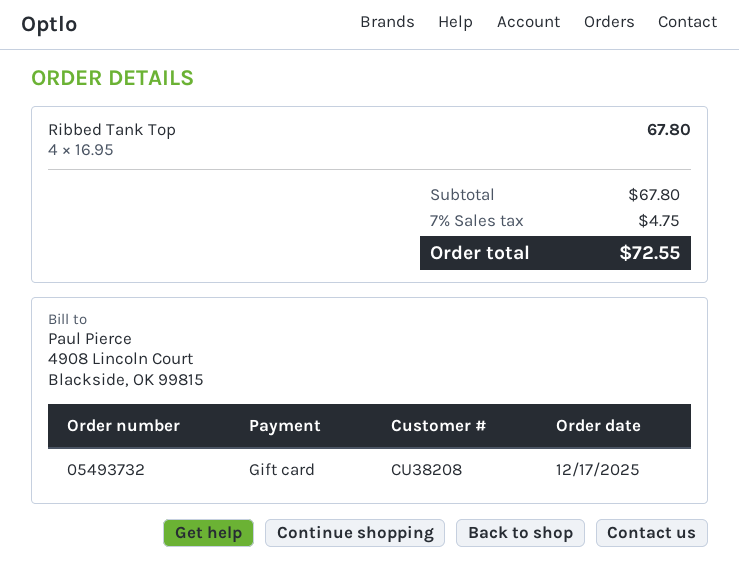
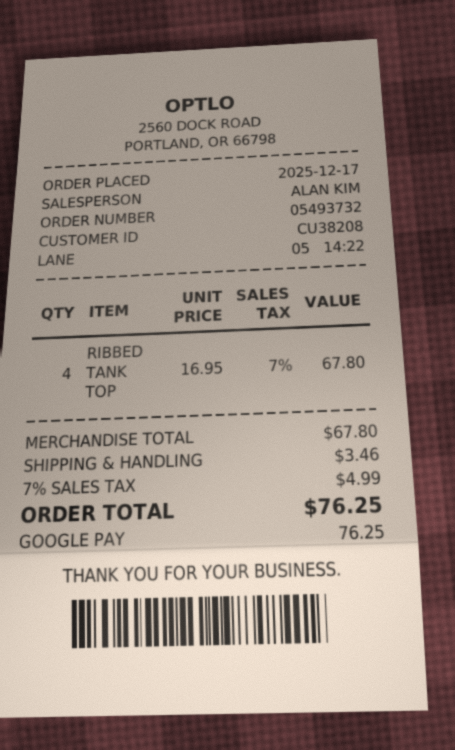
payment method: gift card -> Google Pay
shipping: none -> 3.46
tax: 7% = 4.75 -> 7% = 4.99
total: 72.55 -> 76.25

